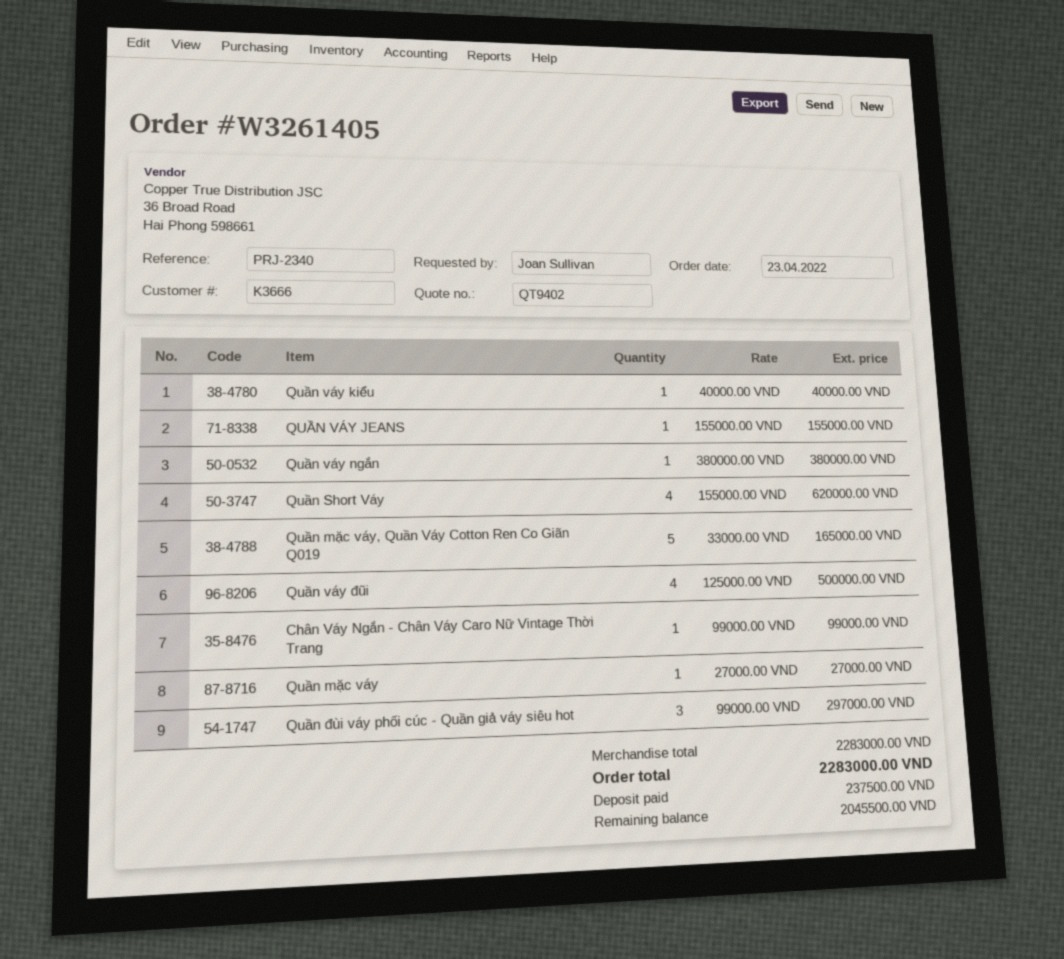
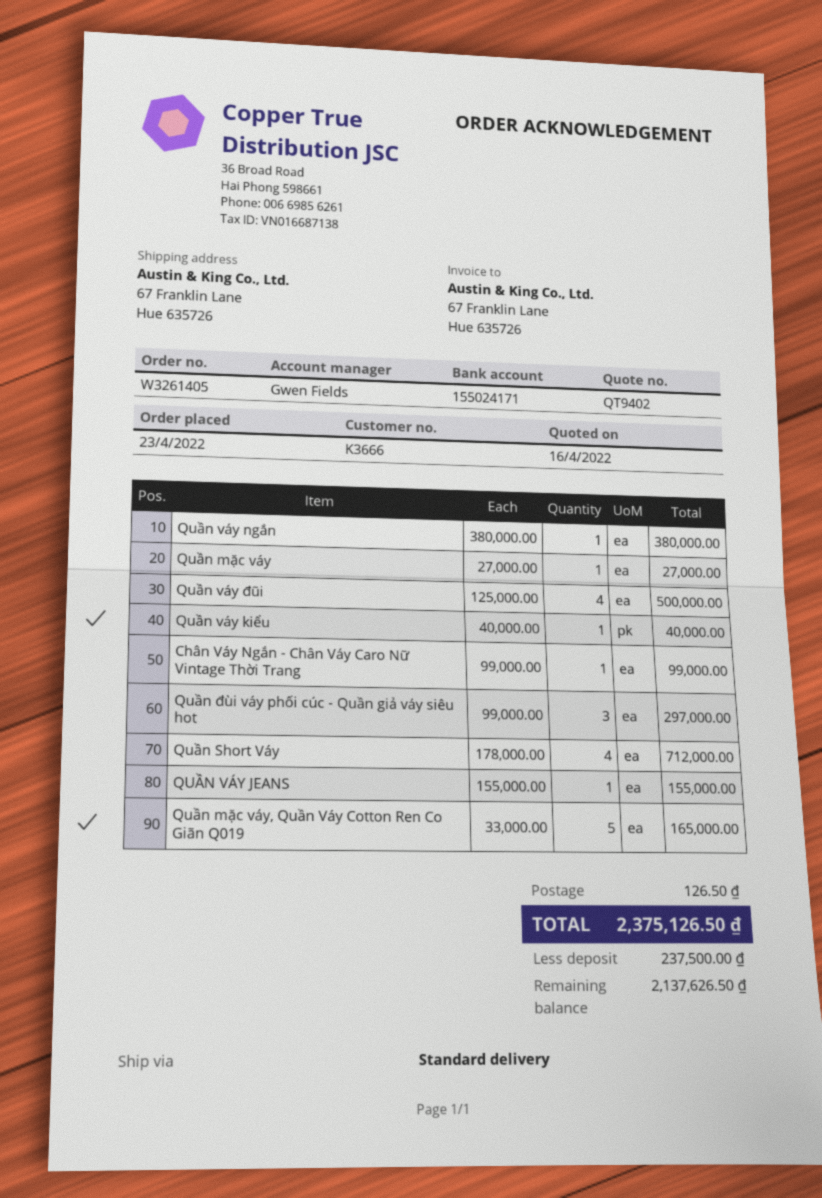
Quần Short Váy: 4 x 155000.00 = 620000.00 -> 4 x 178000.00 = 712000.00
shipping: none -> 126.50
total: 2283000.00 -> 2375126.50
balance: 2045500.00 -> 2137626.50

